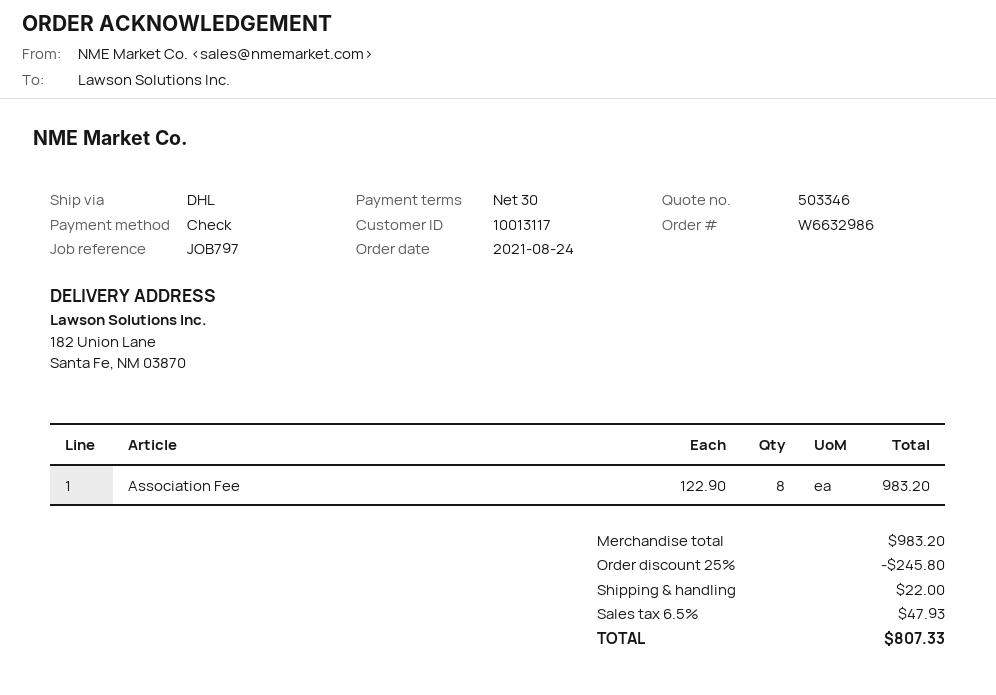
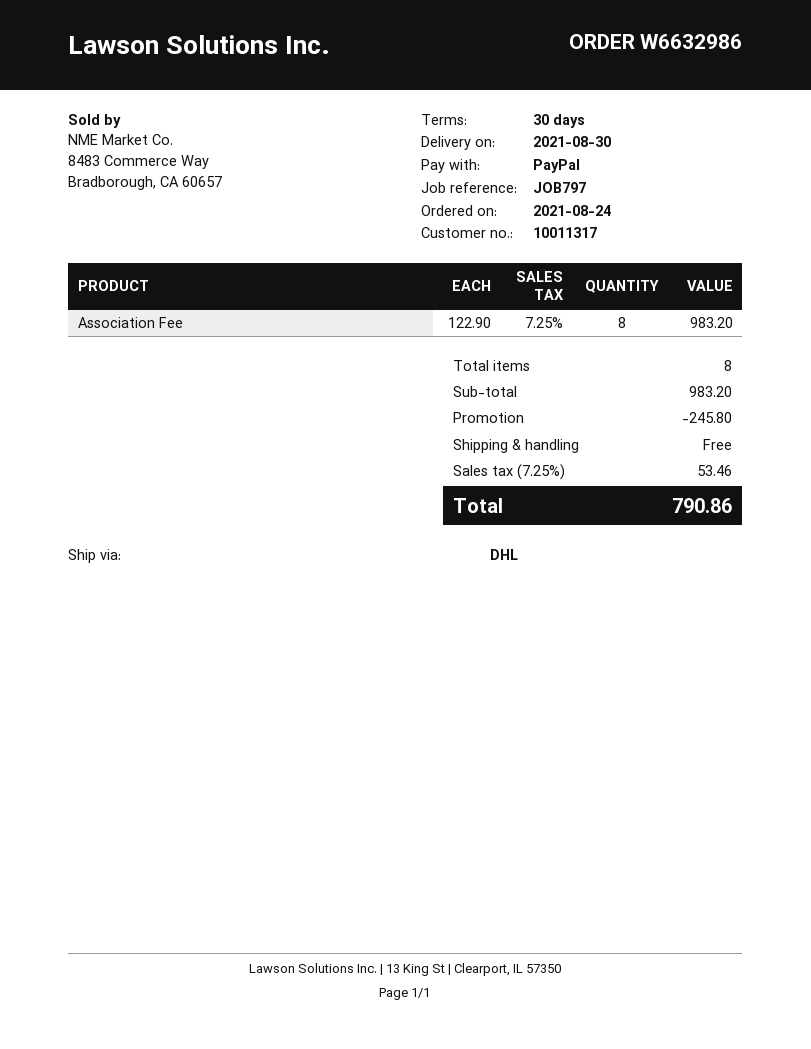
customer number: 10013117 -> 10011317
payment method: cheque -> PayPal
shipping: 22.00 -> 0.00
tax: 6.5% = 47.93 -> 7.25% = 53.46
total: 807.33 -> 790.86

